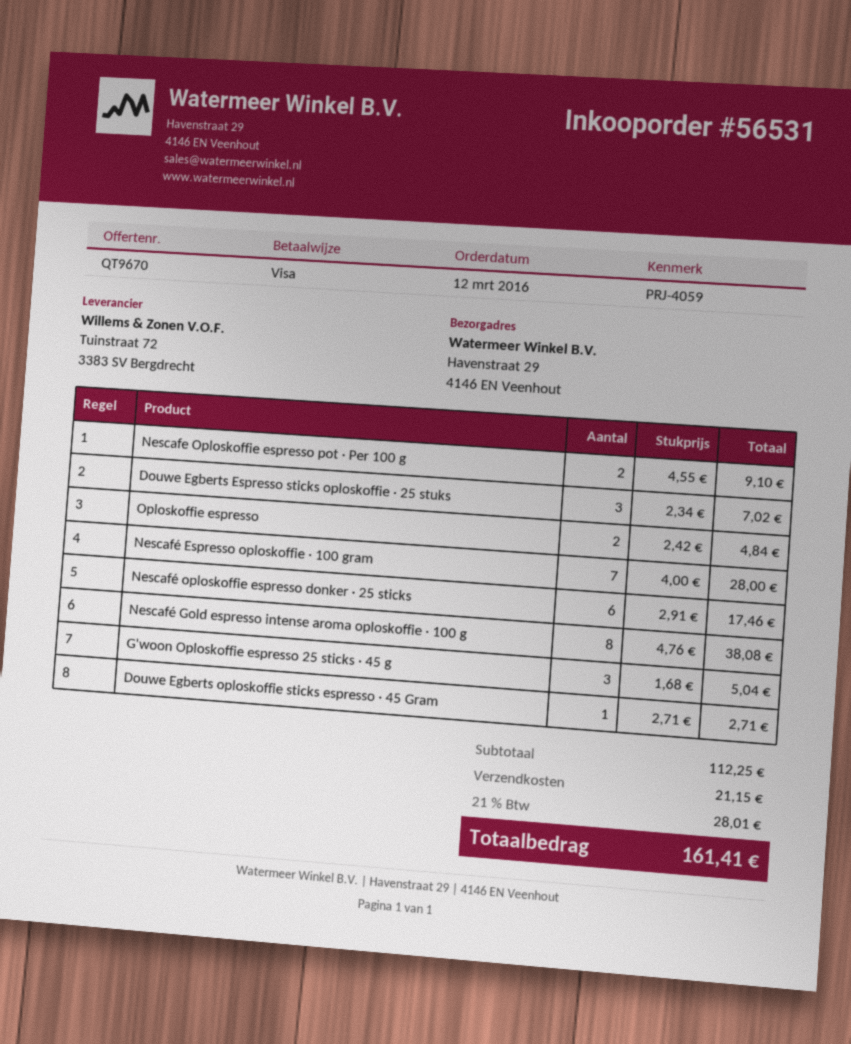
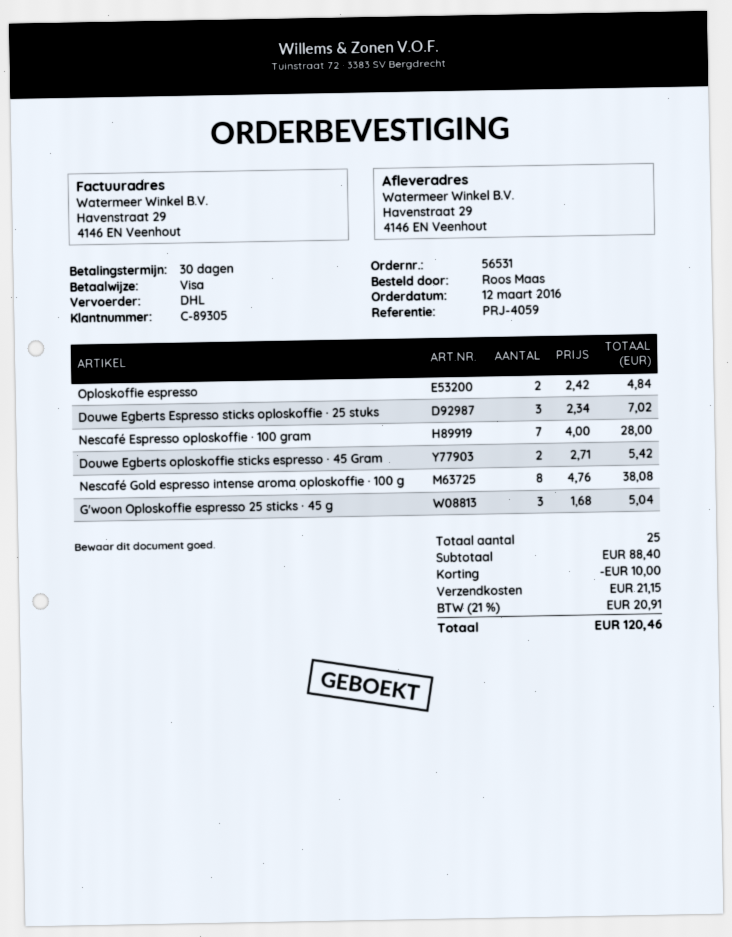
Nescafe Oploskoffie espresso pot · Per 100 g: 2 x 4.55 = 9.10 -> none
Nescafé oploskoffie espresso donker · 25 sticks: 6 x 2.91 = 17.46 -> none
Douwe Egberts oploskoffie sticks espresso · 45 Gram: 1 x 2.71 = 2.71 -> 2 x 2.71 = 5.42
subtotal: 112.25 -> 88.40
discount: none -> 10.00
tax: 21% = 28.01 -> 21% = 20.91
total: 161.41 -> 120.46

